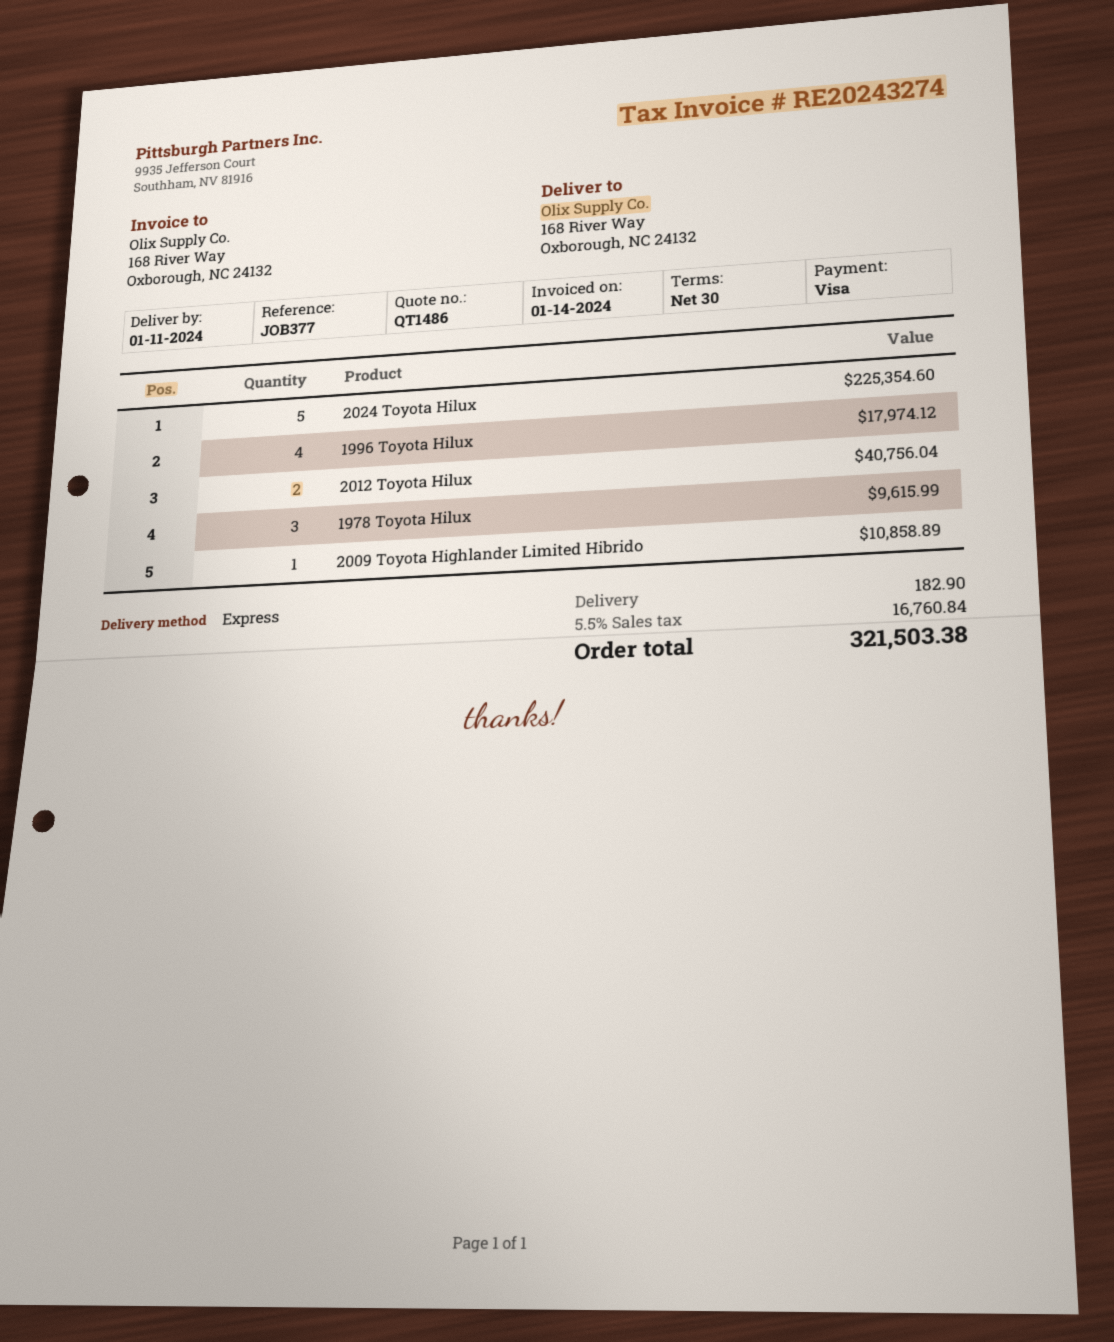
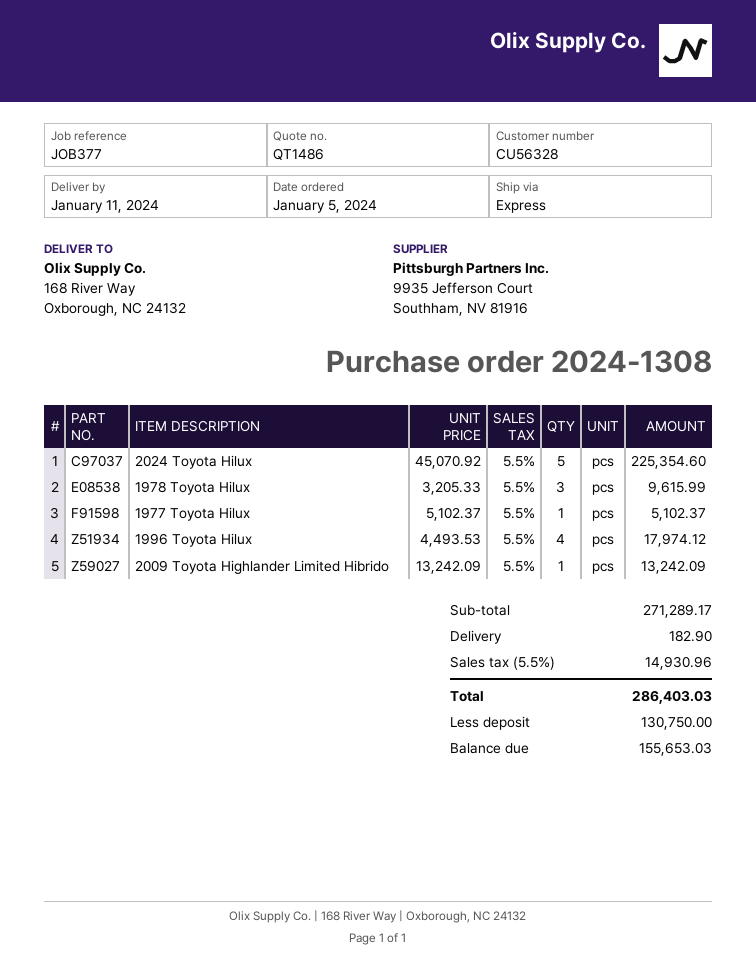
2012 Toyota Hilux: 2 for 40756.04 -> none
2009 Toyota Highlander Limited Hibrido: 1 for 10858.89 -> 1 for 13242.09
1977 Toyota Hilux: none -> 1 for 5102.37
tax: 5.5% = 16760.84 -> 5.5% = 14930.96
total: 321503.38 -> 286403.03

